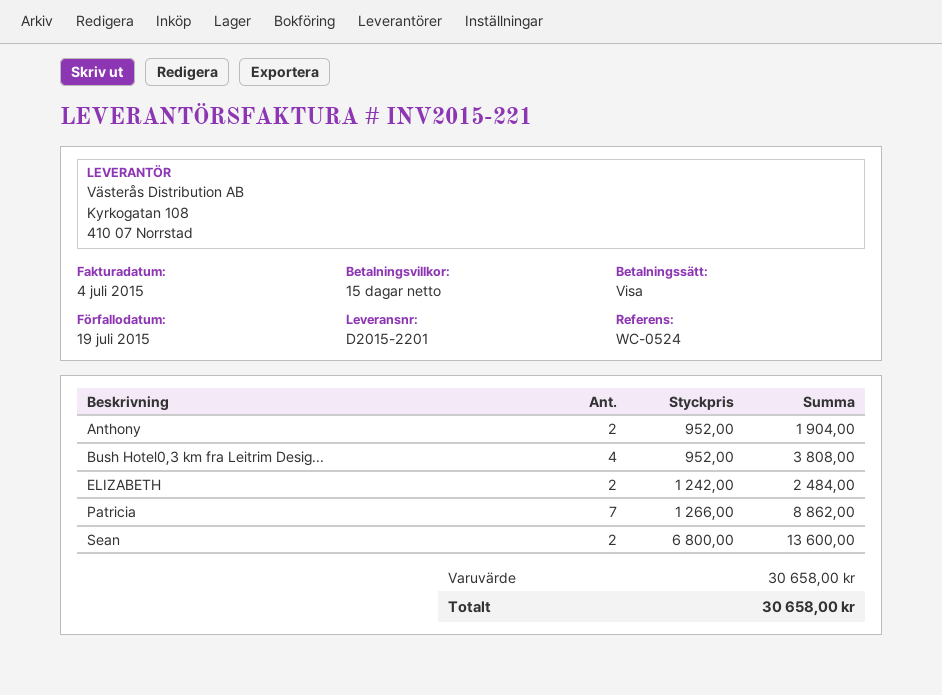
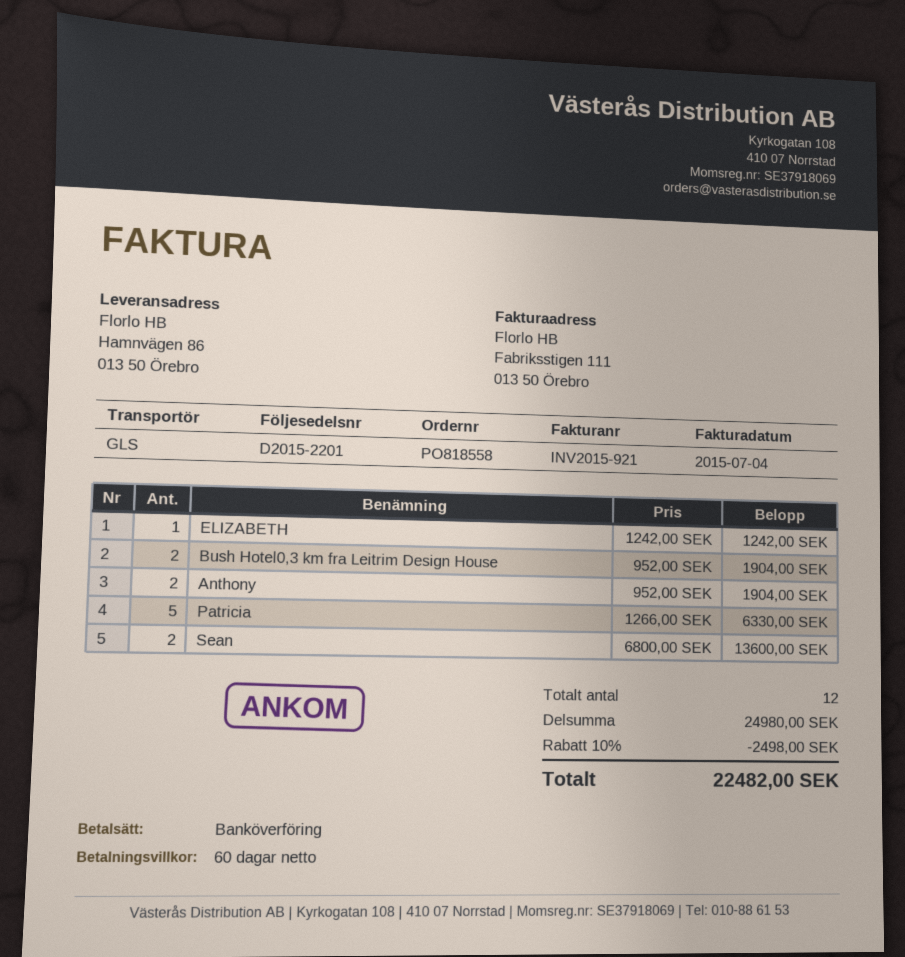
invoice number: INV2015-221 -> INV2015-921
payment terms: 15 days -> 60 days
payment method: Visa -> bank transfer
Bush Hotel0,3 km fra Leitrim Desig...: 4 x 952.00 = 3808.00 -> 2 x 952.00 = 1904.00
ELIZABETH: 2 x 1242.00 = 2484.00 -> 1 x 1242.00 = 1242.00
Patricia: 7 x 1266.00 = 8862.00 -> 5 x 1266.00 = 6330.00
subtotal: 30658.00 -> 24980.00
discount: none -> 10% = 2498.00
total: 30658.00 -> 22482.00

